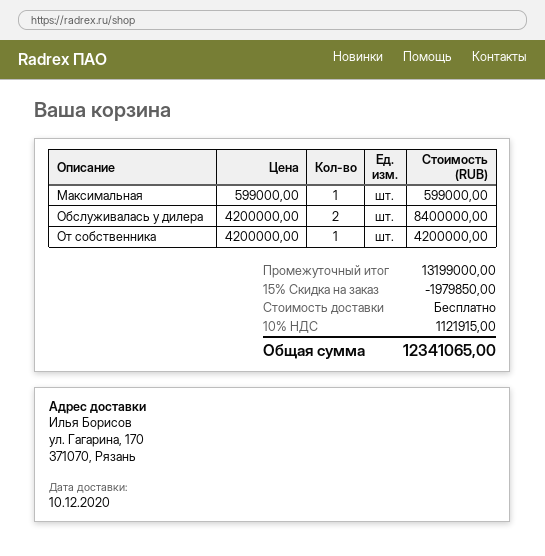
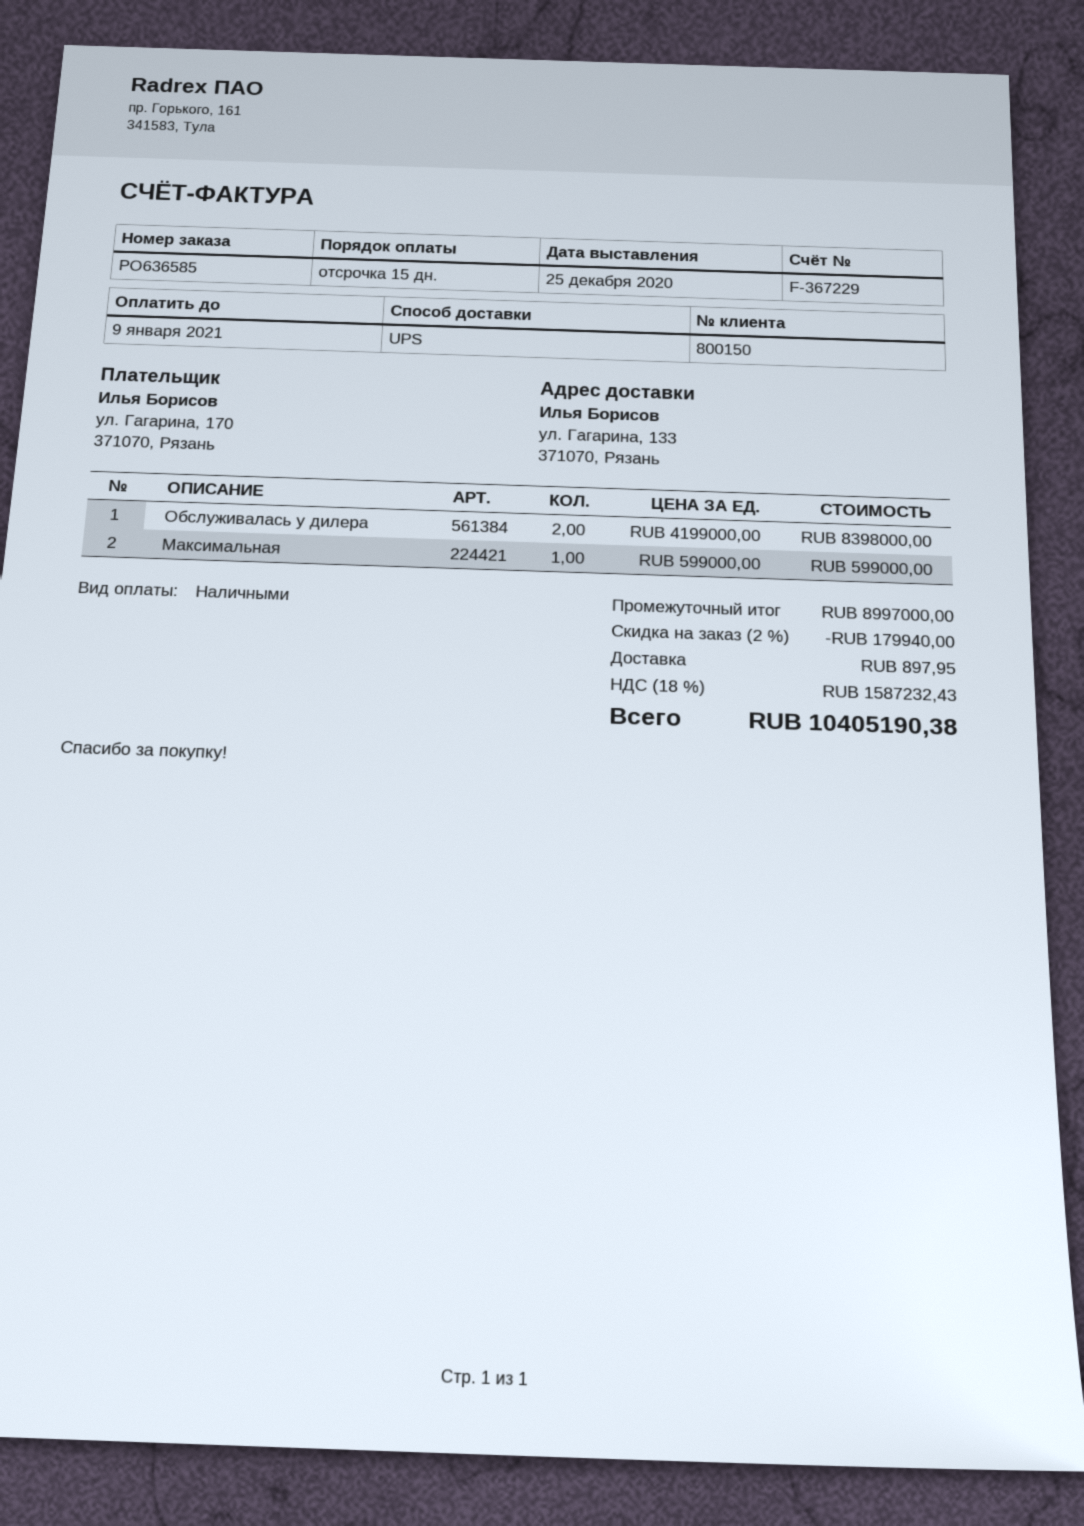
ship to: ул. Гагарина, 170, 371070, Рязань -> ул. Гагарина, 133, 371070, Рязань
Обслуживалась у дилера: 2 x 4200000.00 = 8400000.00 -> 2 x 4199000.00 = 8398000.00
От собственника: 1 x 4200000.00 = 4200000.00 -> none
subtotal: 13199000.00 -> 8997000.00
discount: 15% = 1979850.00 -> 2% = 179940.00
shipping: 0.00 -> 897.95
tax: 10% = 1121915.00 -> 18% = 1587232.43
total: 12341065.00 -> 10405190.38

